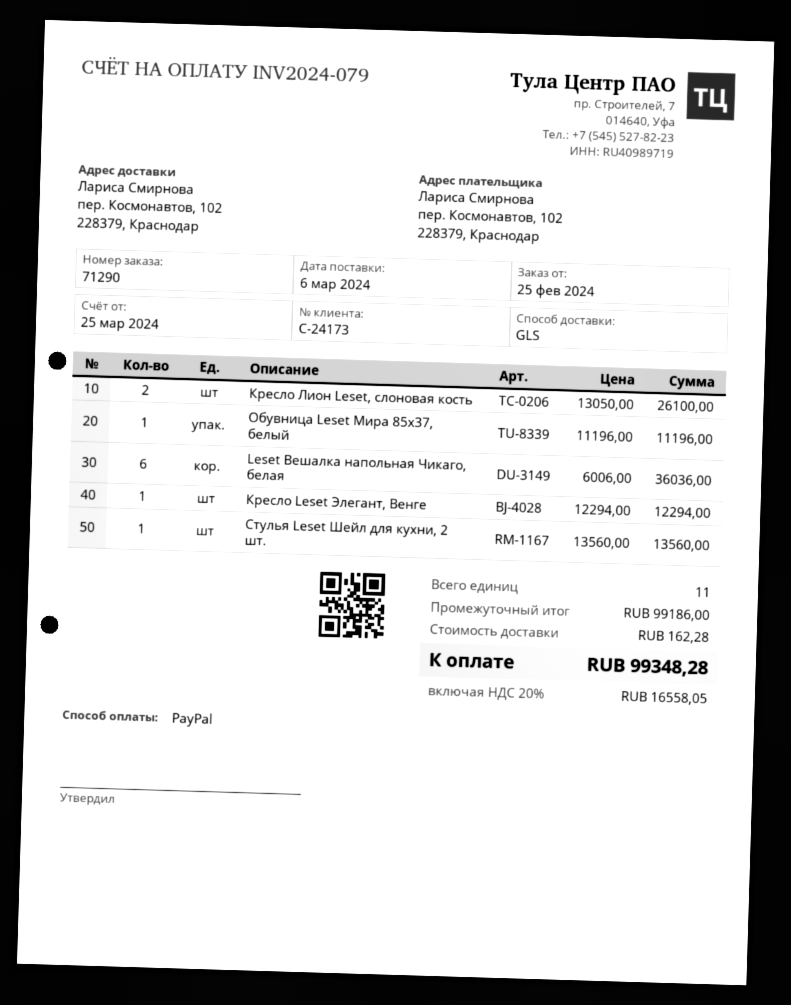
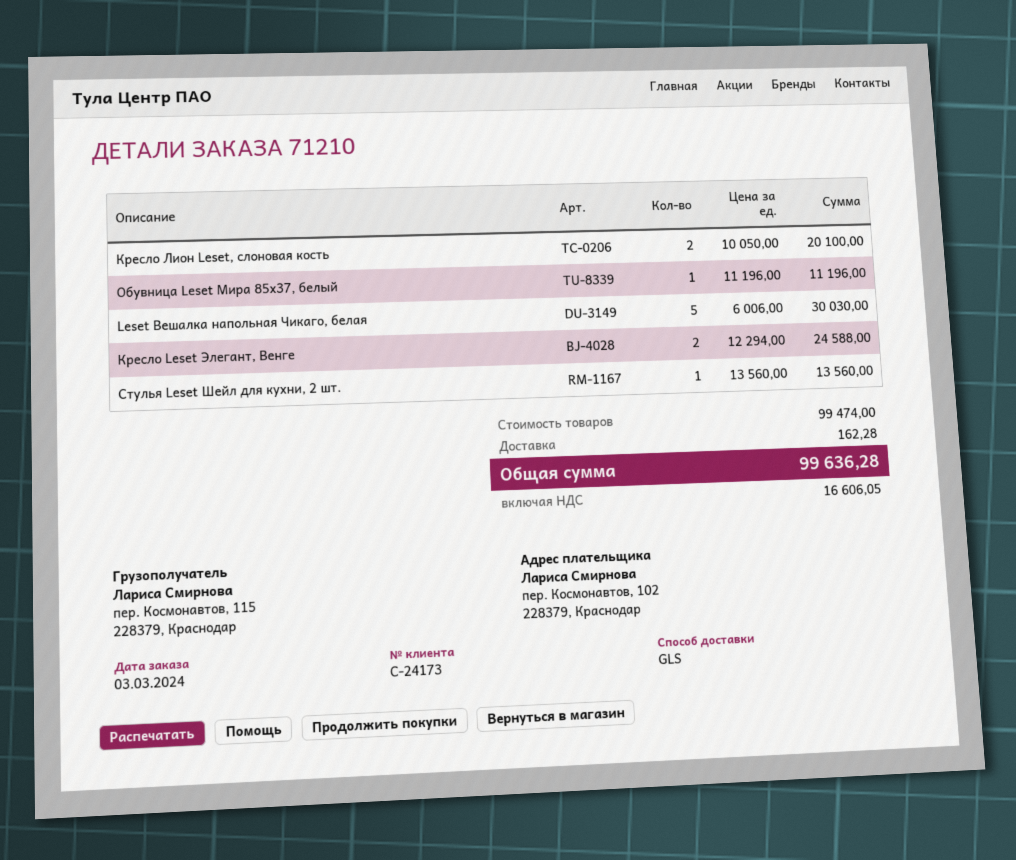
order number: 71290 -> 71210
order date: 2024-02-25 -> 2024-03-03
ship to: пер. Космонавтов, 102, 228379, Краснодар -> пер. Космонавтов, 115, 228379, Краснодар
Кресло Лион Leset, слоновая кость: 2 x 13050.00 = 26100.00 -> 2 x 10050.00 = 20100.00
Leset Вешалка напольная Чикаго, белая: 6 x 6006.00 = 36036.00 -> 5 x 6006.00 = 30030.00
Кресло Leset Элегант, Венге: 1 x 12294.00 = 12294.00 -> 2 x 12294.00 = 24588.00
subtotal: 99186.00 -> 99474.00
tax: 16558.05 -> 16606.05
total: 99348.28 -> 99636.28

